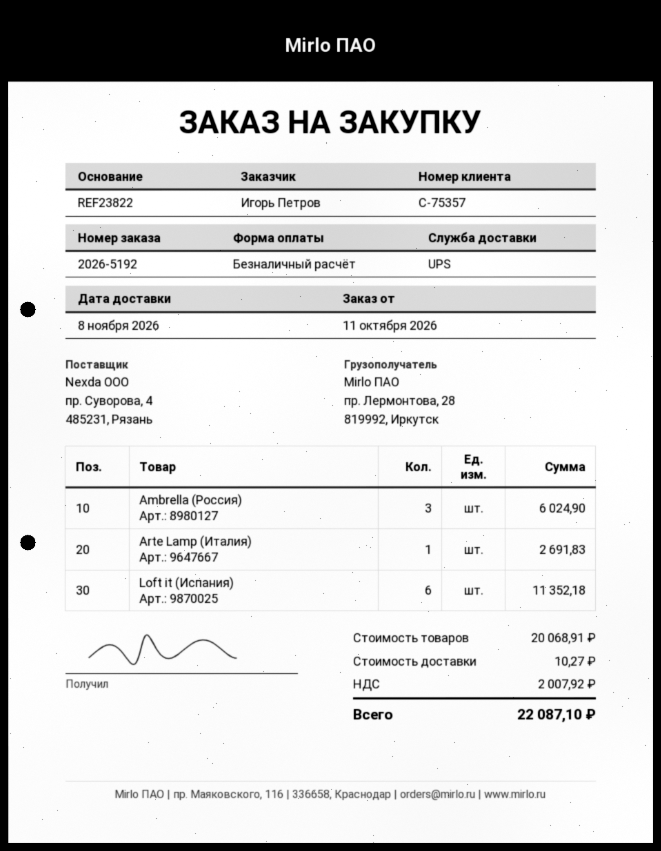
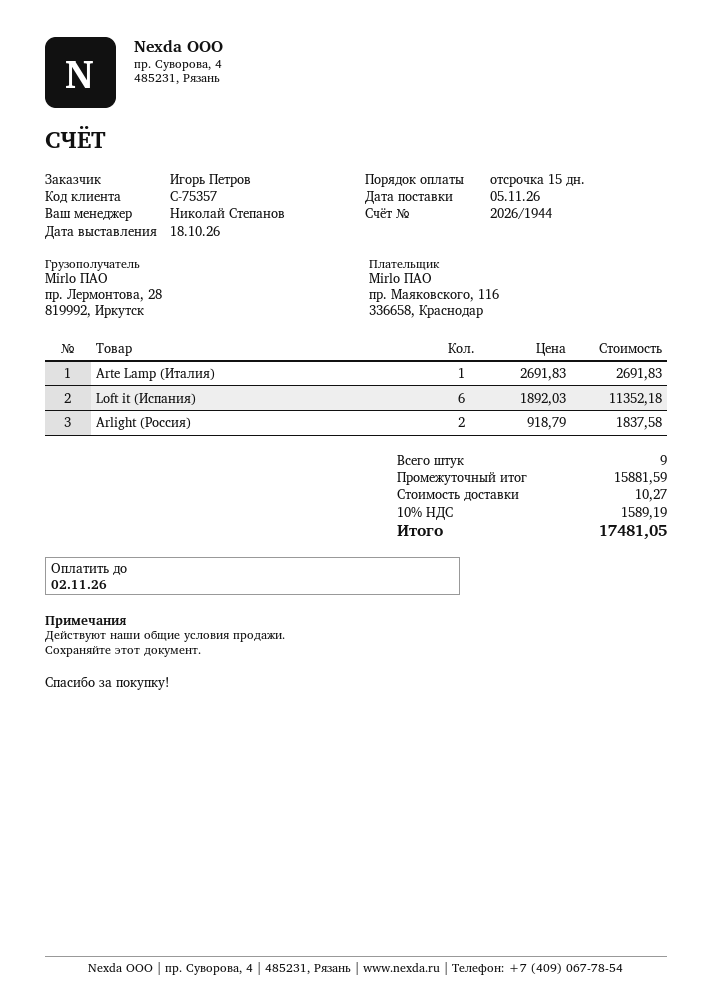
delivery date: 2026-11-08 -> 2026-11-05
Ambrella (Россия): 3 for 6024.90 -> none
Arlight (Россия): none -> 2 for 1837.58
subtotal: 20068.91 -> 15881.59
tax: 2007.92 -> 1589.19
total: 22087.10 -> 17481.05

